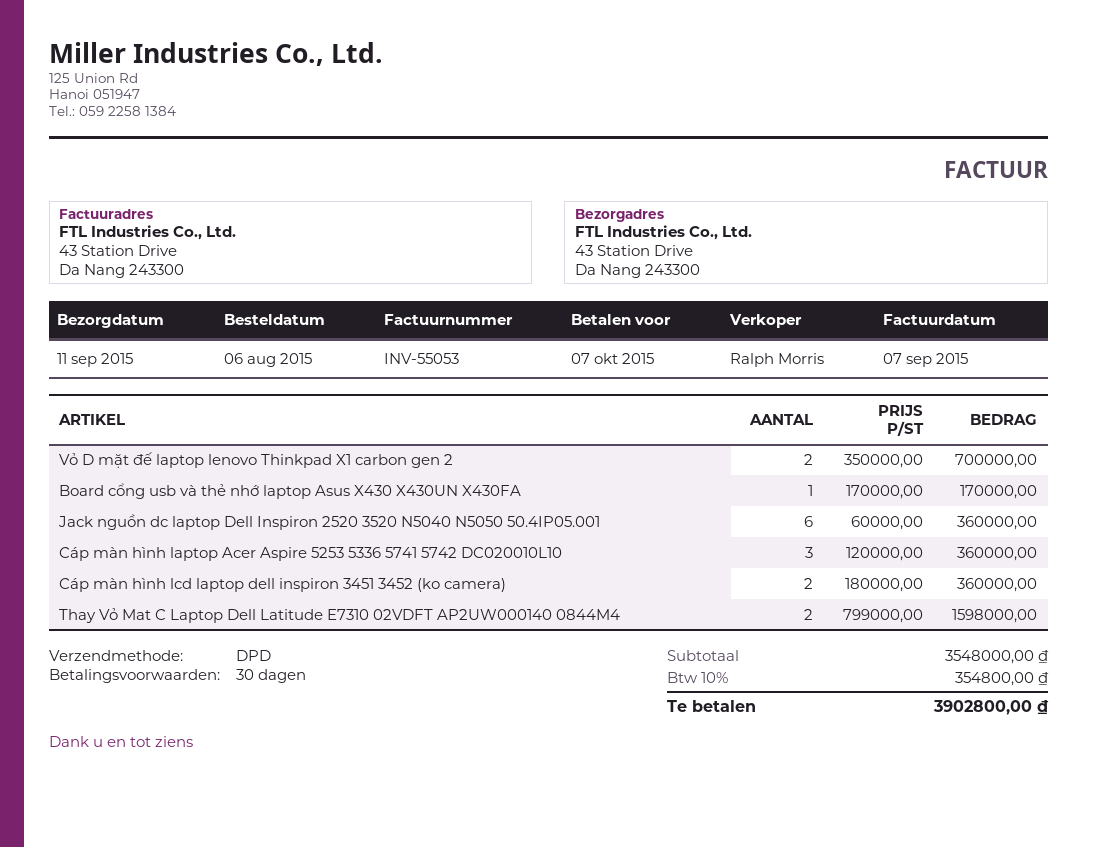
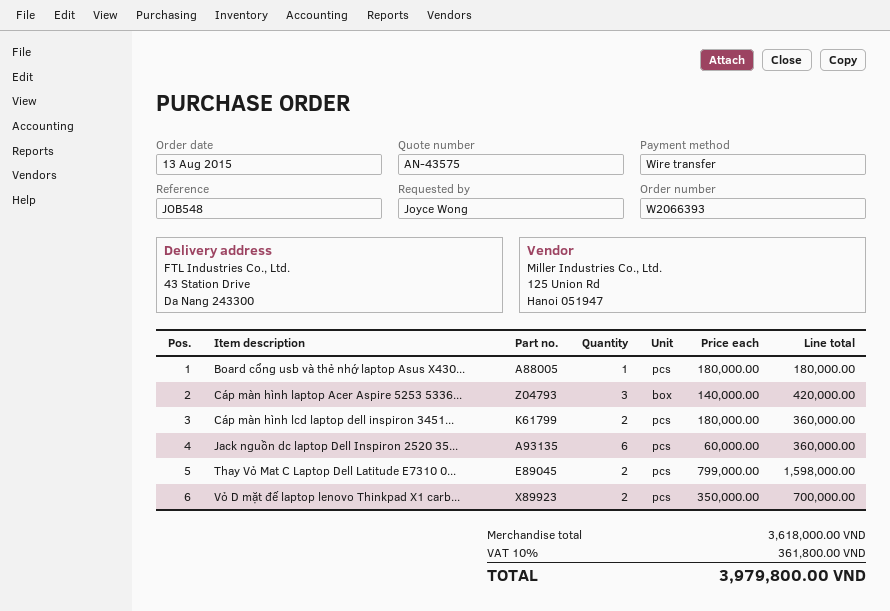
order date: 2015-08-06 -> 2015-08-13
Board cổng usb và thẻ nhớ laptop Asus X430 X430UN X430FA: 1 x 170000.00 = 170000.00 -> 1 x 180000.00 = 180000.00
Cáp màn hình laptop Acer Aspire 5253 5336 5741 5742 DC020010L10: 3 x 120000.00 = 360000.00 -> 3 x 140000.00 = 420000.00
subtotal: 3548000.00 -> 3618000.00
tax: 10% = 354800.00 -> 10% = 361800.00
total: 3902800.00 -> 3979800.00

